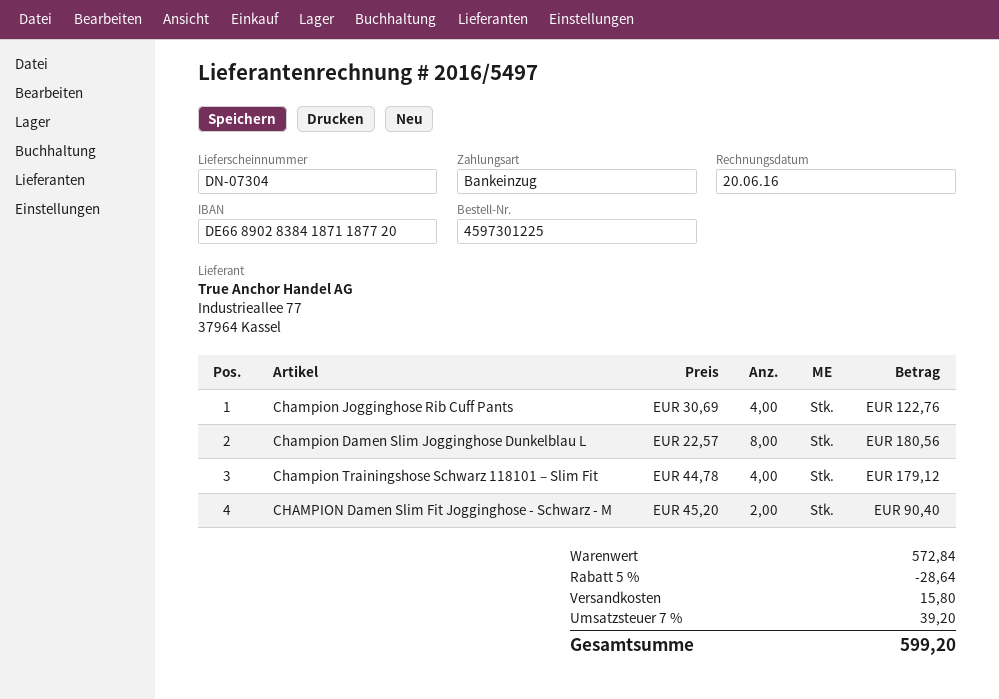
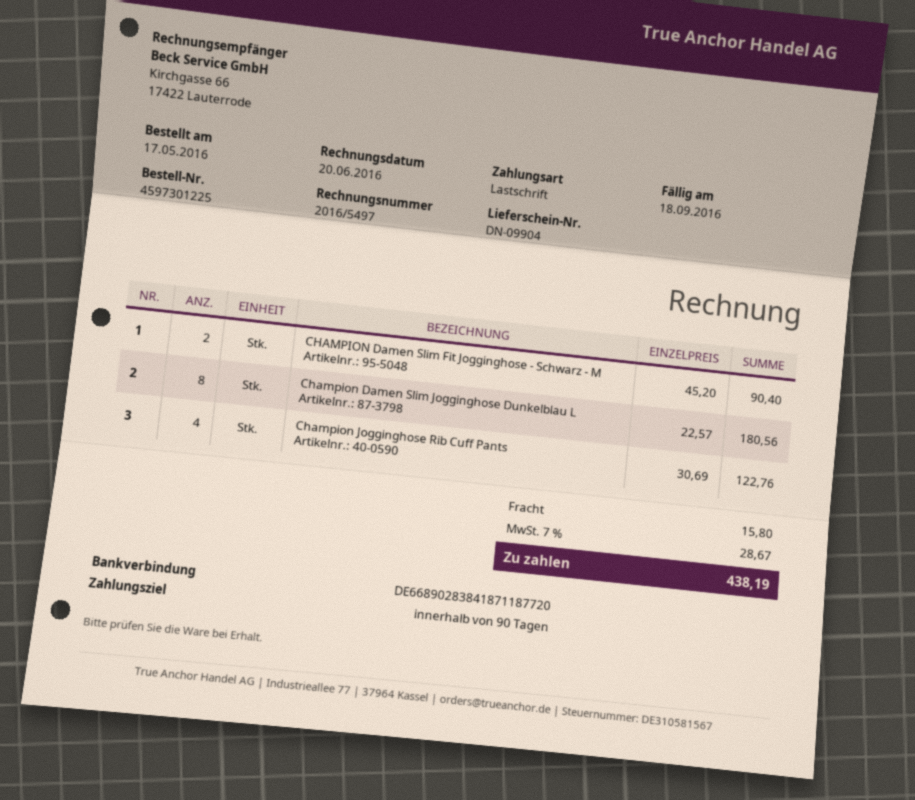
delivery note number: DN-07304 -> DN-09904
Champion Trainingshose Schwarz 118101 – Slim Fit: 4 x 44.78 = 179.12 -> none
discount: 5% = 28.64 -> none
tax: 7% = 39.20 -> 7% = 28.67
total: 599.20 -> 438.19

